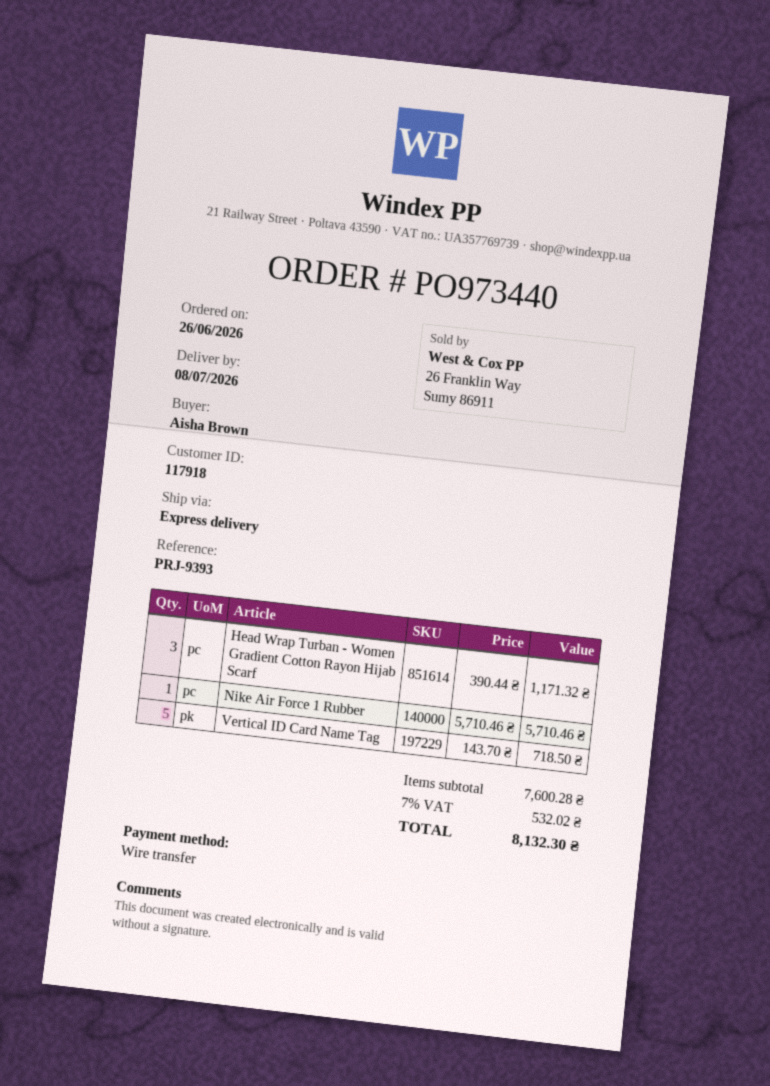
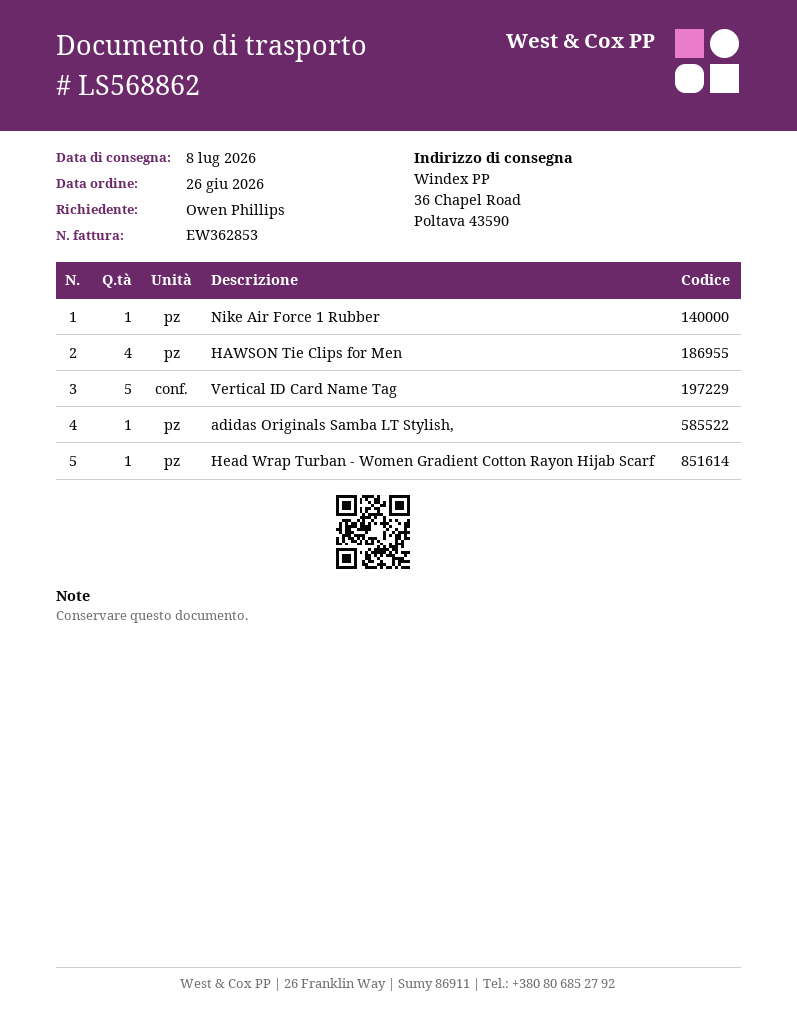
ordered by: Aisha Brown -> Owen Phillips
Head Wrap Turban - Women Gradient Cotton Rayon Hijab Scarf: 3 -> 1
HAWSON Tie Clips for Men: none -> 4
adidas Originals Samba LT Stylish,: none -> 1

